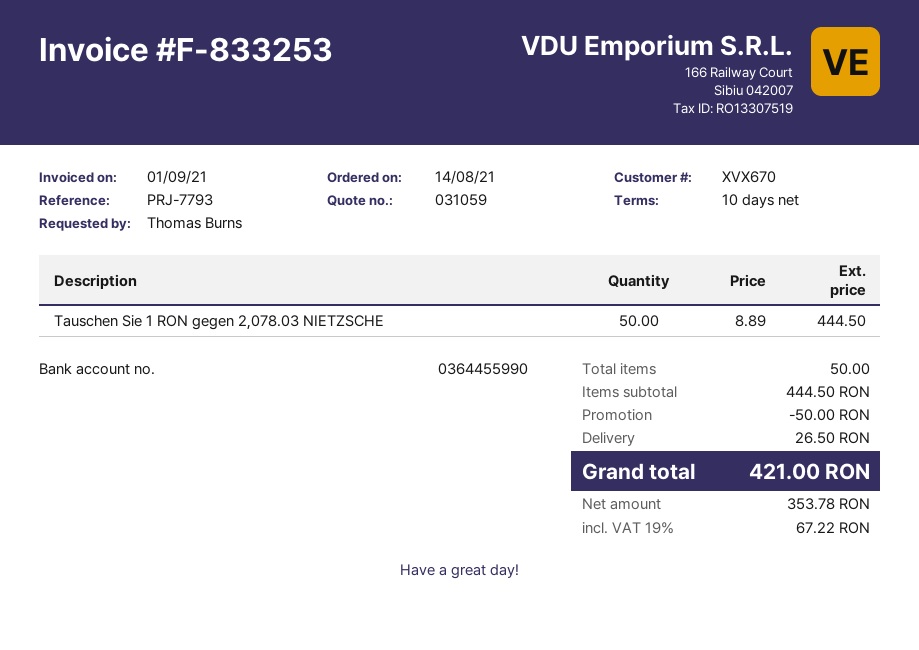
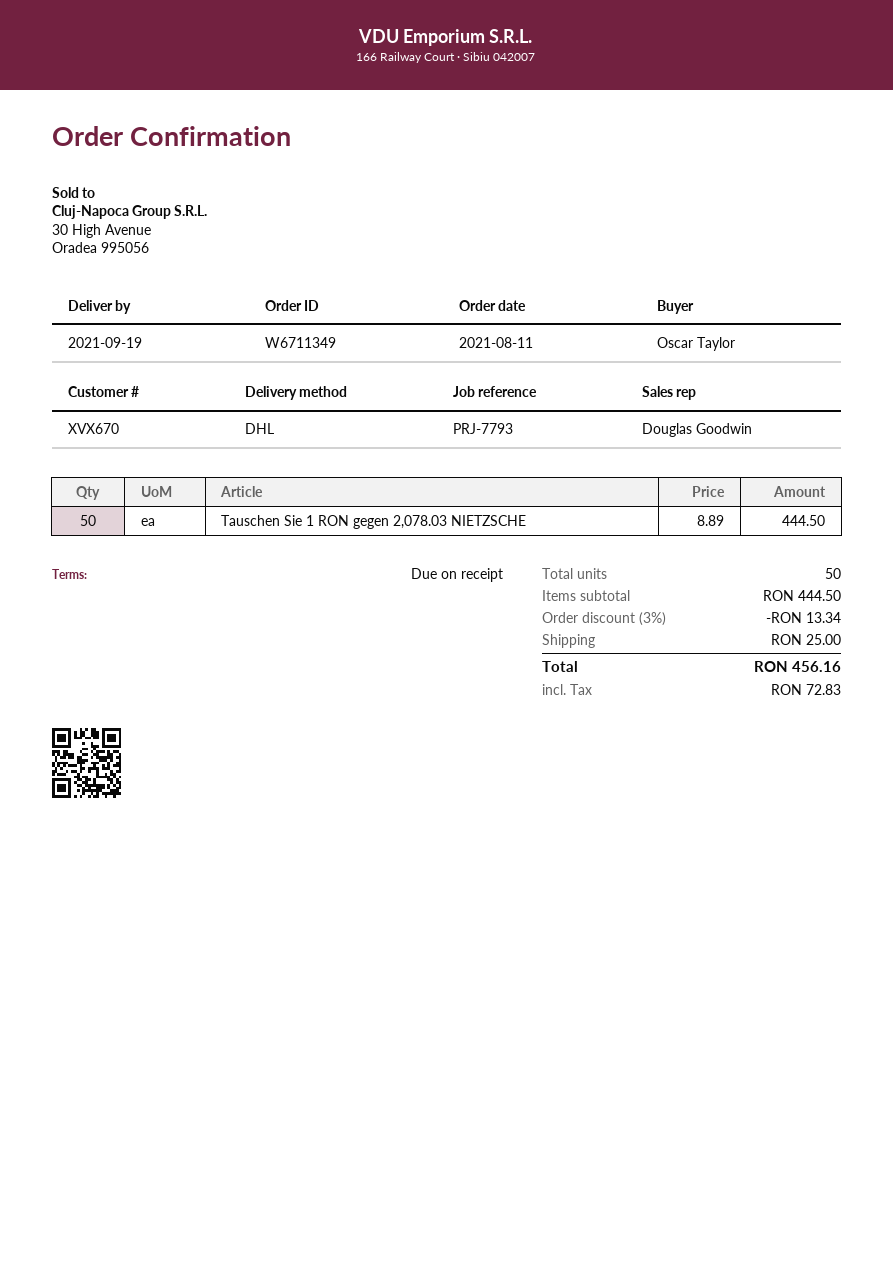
order date: 2021-08-14 -> 2021-08-11
payment terms: 10 days -> on receipt
ordered by: Thomas Burns -> Oscar Taylor
discount: 50.00 -> 13.34
shipping: 26.50 -> 25.00
tax: 67.22 -> 72.83
total: 421.00 -> 456.16

